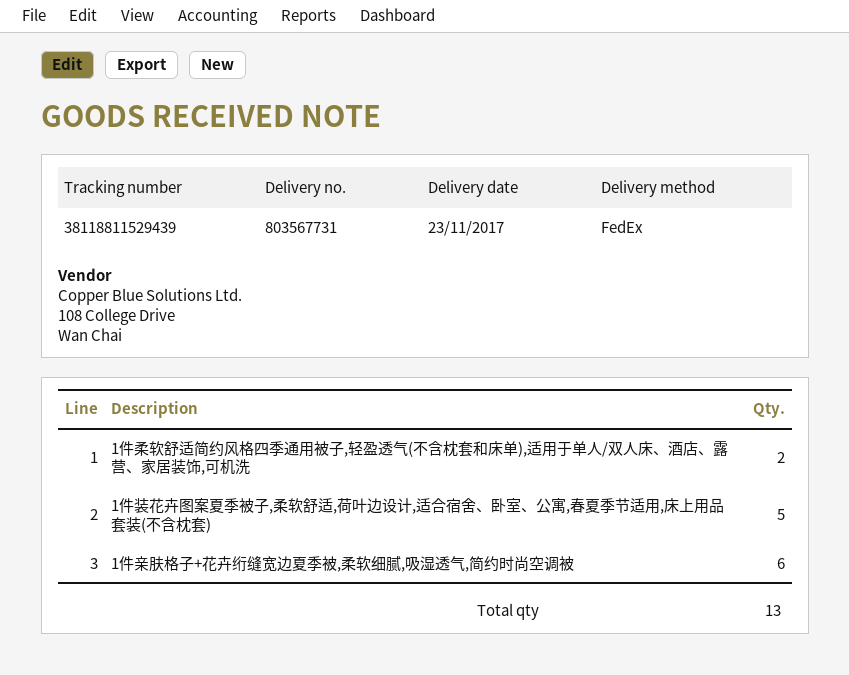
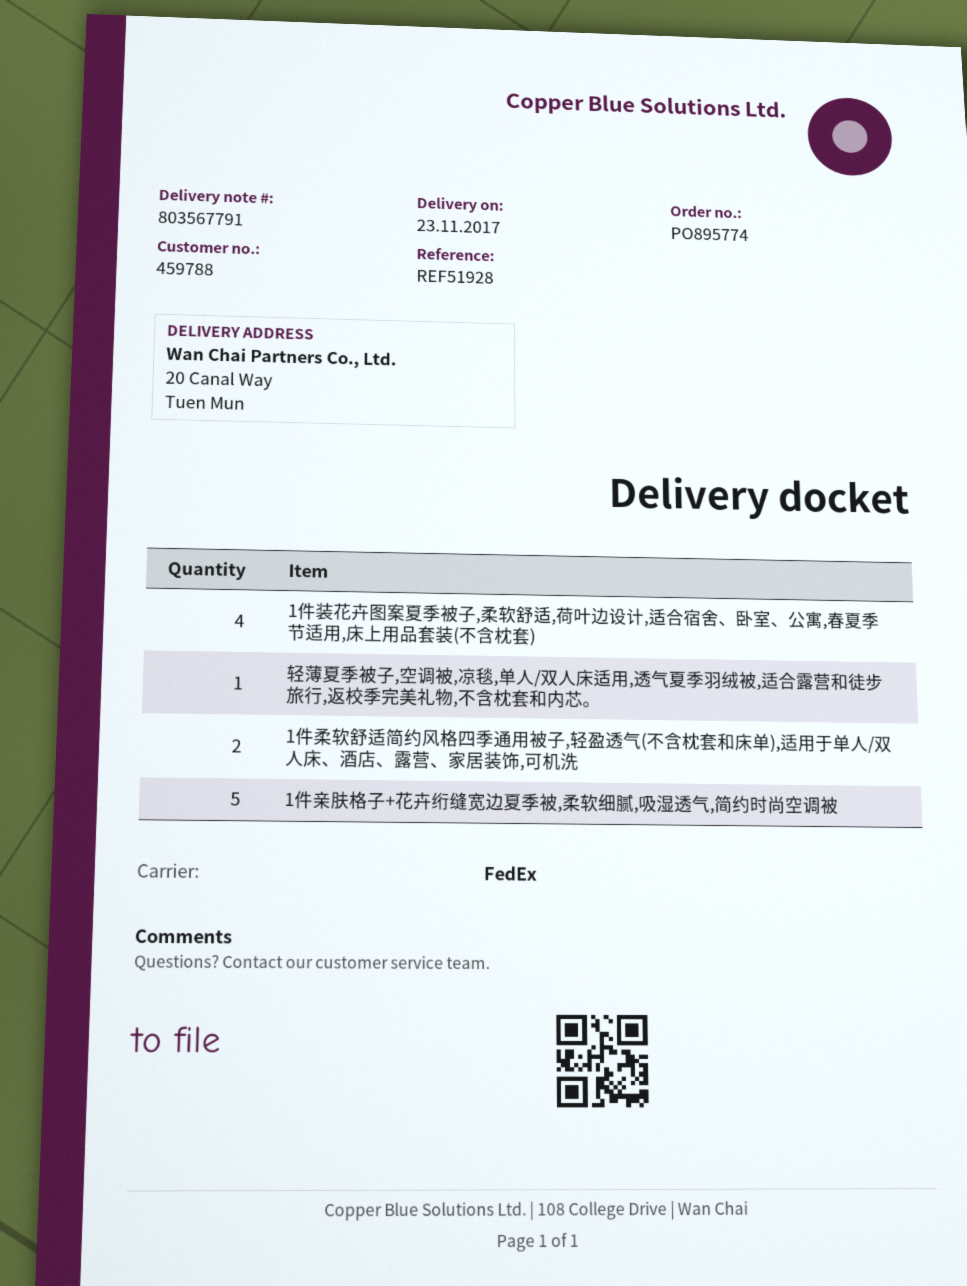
delivery note number: 803567731 -> 803567791
1件装花卉图案夏季被子,柔软舒适,荷叶边设计,适合宿舍、卧室、公寓,春夏季节适用,床上用品套装(不含枕套): 5 -> 4
1件亲肤格子+花卉绗缝宽边夏季被,柔软细腻,吸湿透气,简约时尚空调被: 6 -> 5
轻薄夏季被子,空调被,凉毯,单人/双人床适用,透气夏季羽绒被,适合露营和徒步旅行,返校季完美礼物,不含枕套和内芯。: none -> 1

